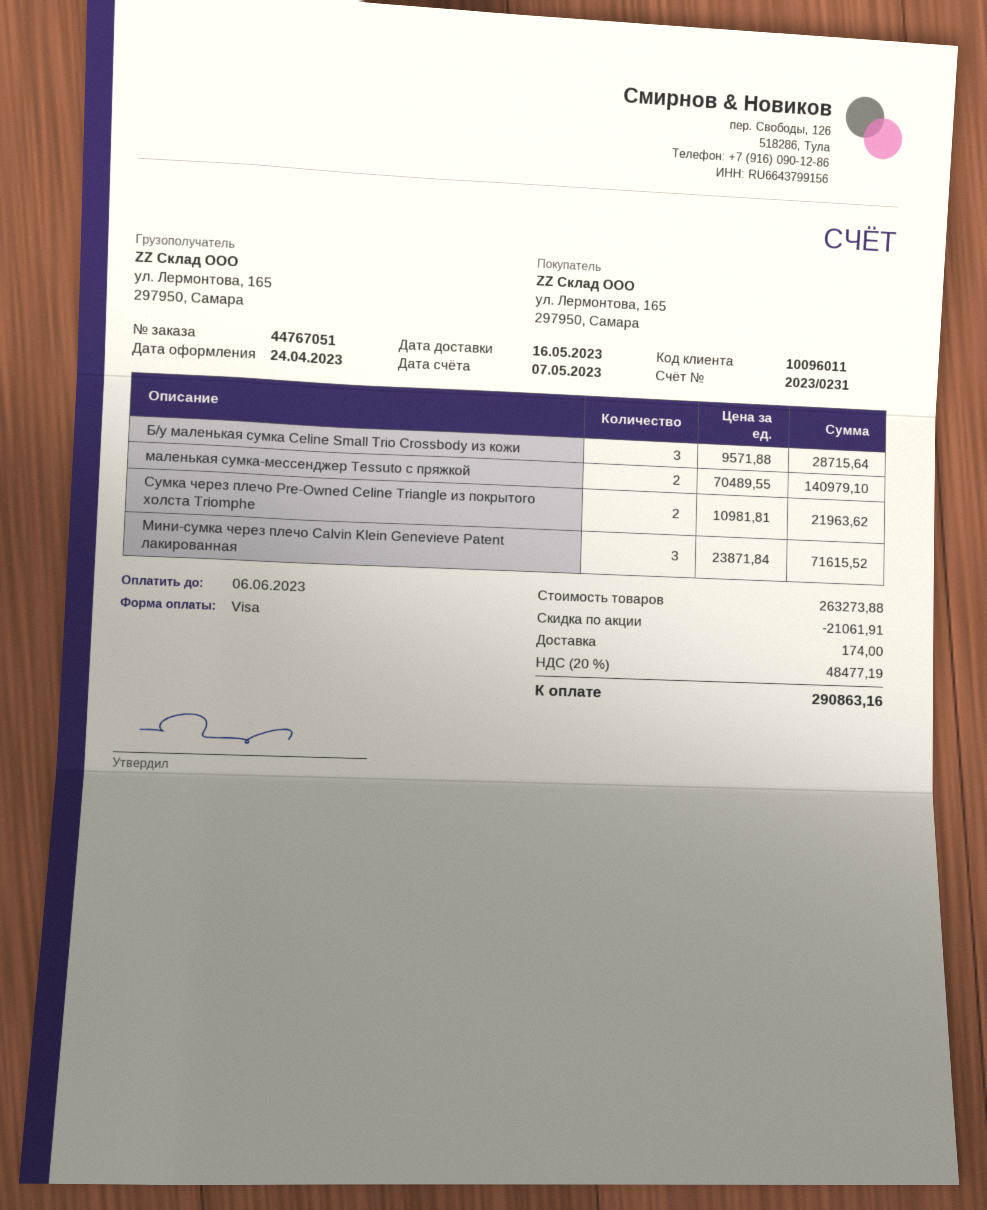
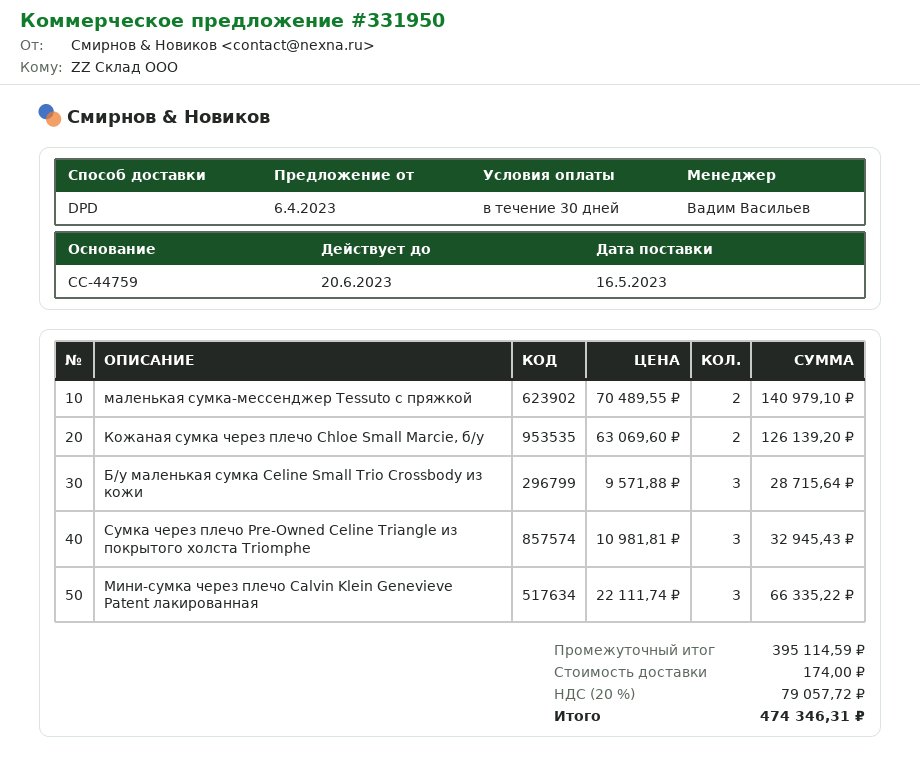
Сумка через плечо Pre-Owned Celine Triangle из покрытого холста Triomphe: 2 x 10981.81 = 21963.62 -> 3 x 10981.81 = 32945.43
Мини-сумка через плечо Calvin Klein Genevieve Patent лакированная: 3 x 23871.84 = 71615.52 -> 3 x 22111.74 = 66335.22
Кожаная сумка через плечо Chloe Small Marcie, б/у: none -> 2 x 63069.60 = 126139.20
subtotal: 263273.88 -> 395114.59
discount: 21061.91 -> none
tax: 20% = 48477.19 -> 20% = 79057.72
total: 290863.16 -> 474346.31

